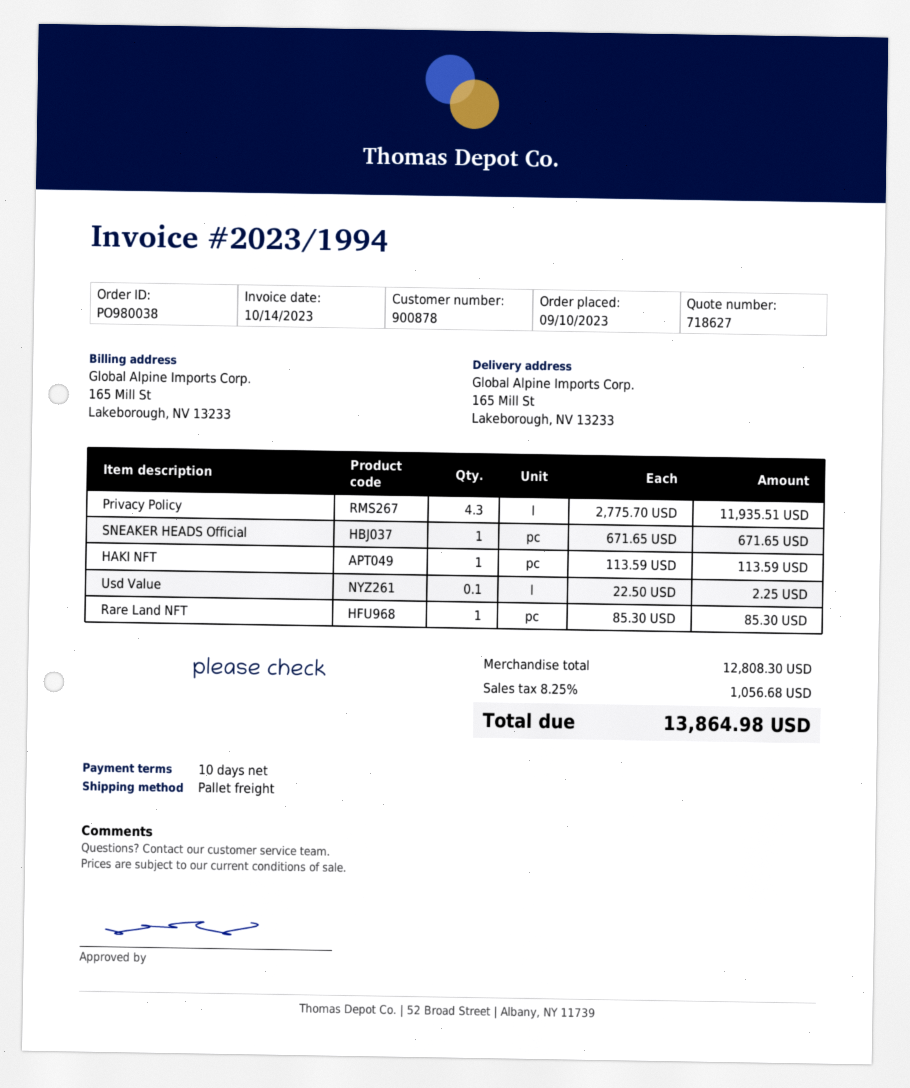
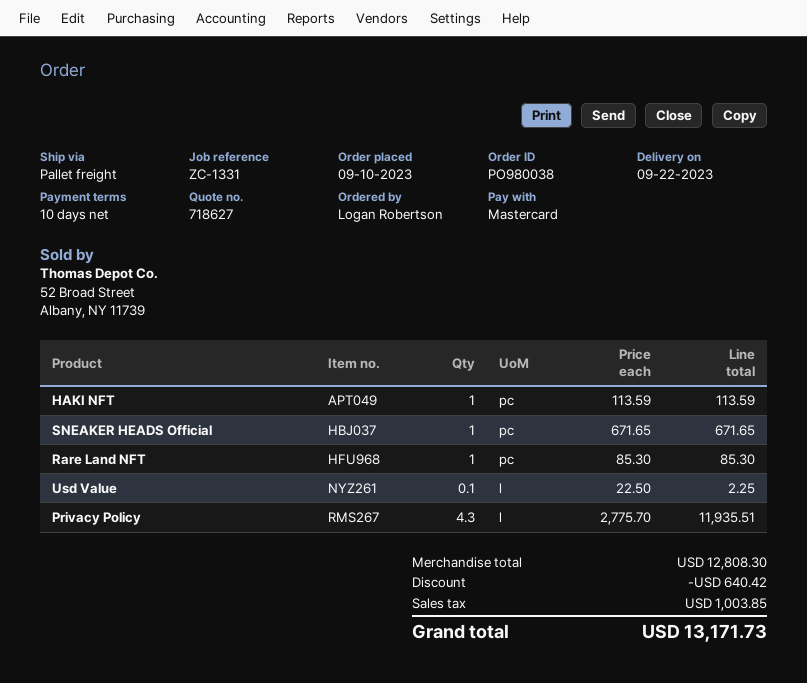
discount: none -> 640.42
tax: 1056.68 -> 1003.85
total: 13864.98 -> 13171.73

